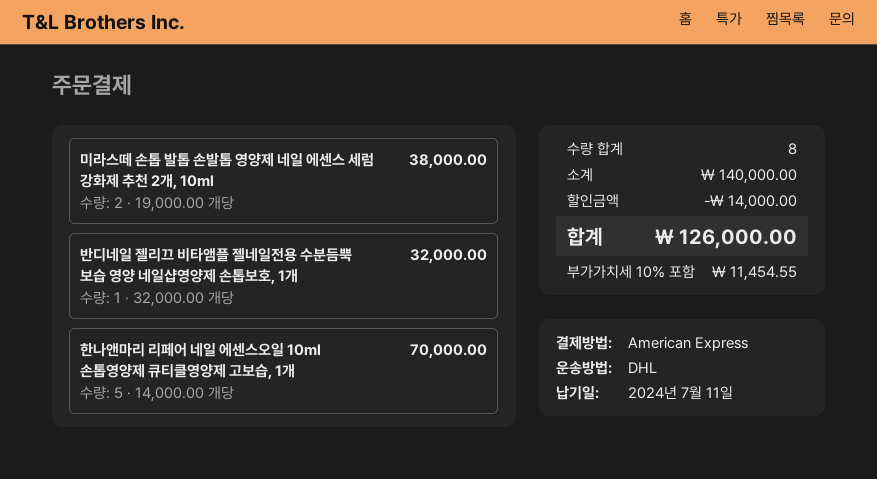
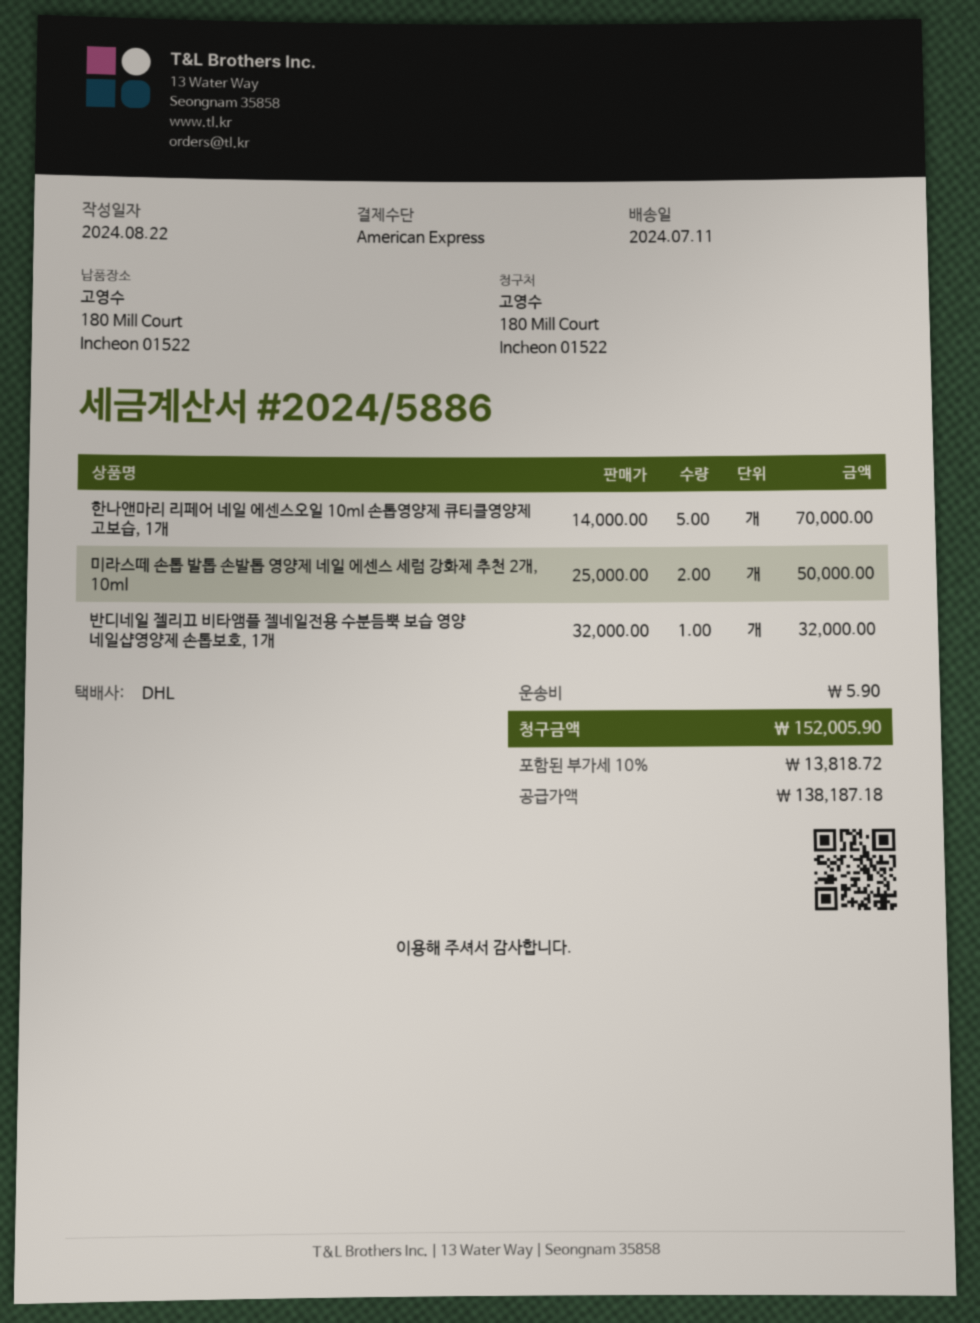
미라스떼 손톱 발톱 손발톱 영양제 네일 에센스 세럼 강화제 추천 2개, 10ml: 2 x 19000.00 = 38000.00 -> 2 x 25000.00 = 50000.00
discount: 14000.00 -> none
shipping: none -> 5.90
tax: 10% = 11454.55 -> 10% = 13818.72
total: 126000.00 -> 152005.90

